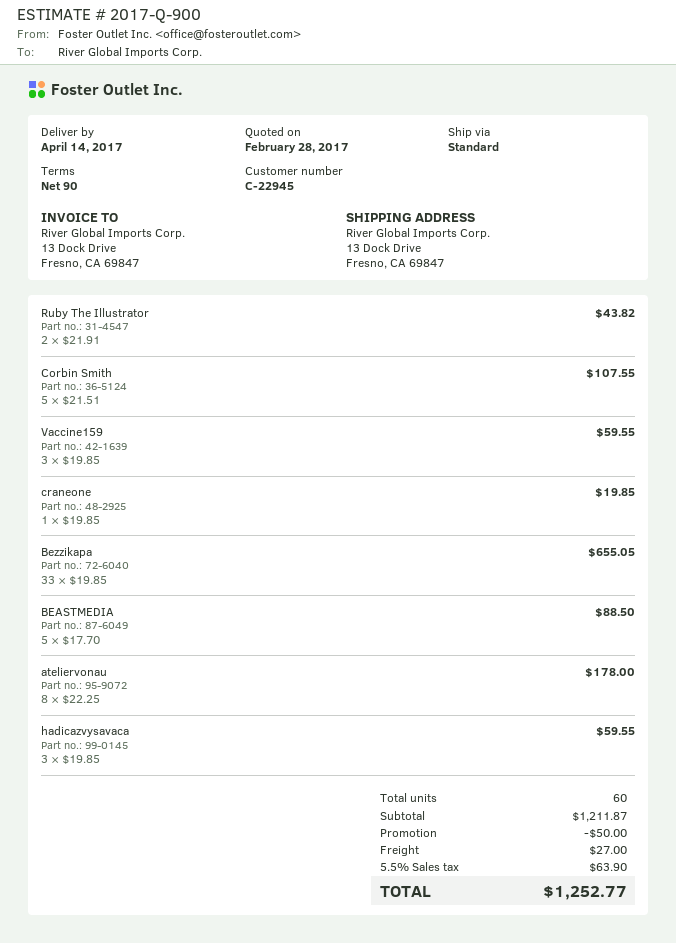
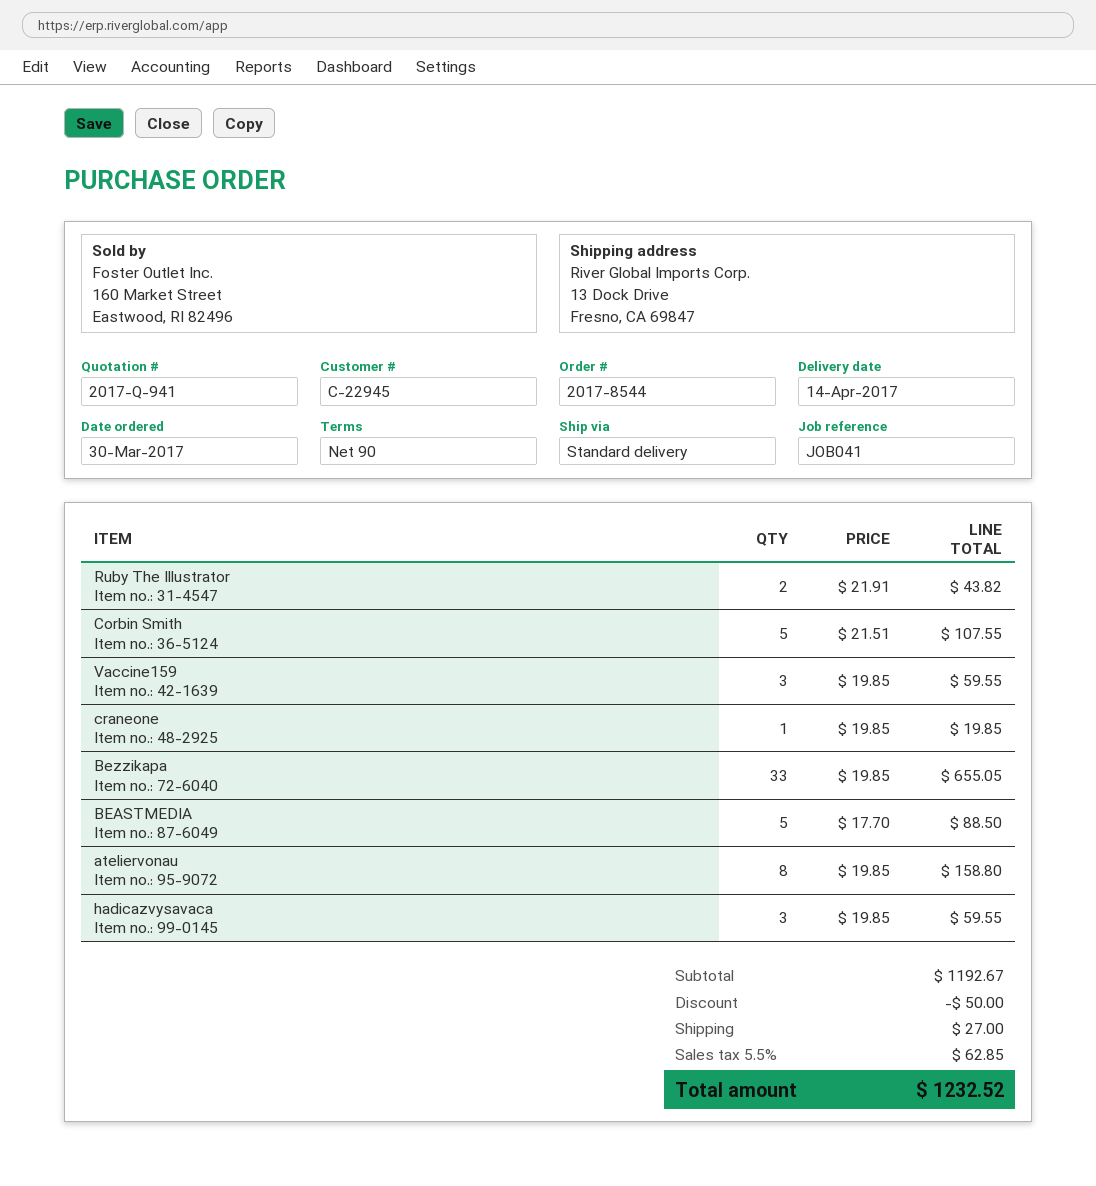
quote number: 2017-Q-900 -> 2017-Q-941
ateliervonau: 8 x 22.25 = 178.00 -> 8 x 19.85 = 158.80
subtotal: 1211.87 -> 1192.67
tax: 5.5% = 63.90 -> 5.5% = 62.85
total: 1252.77 -> 1232.52

